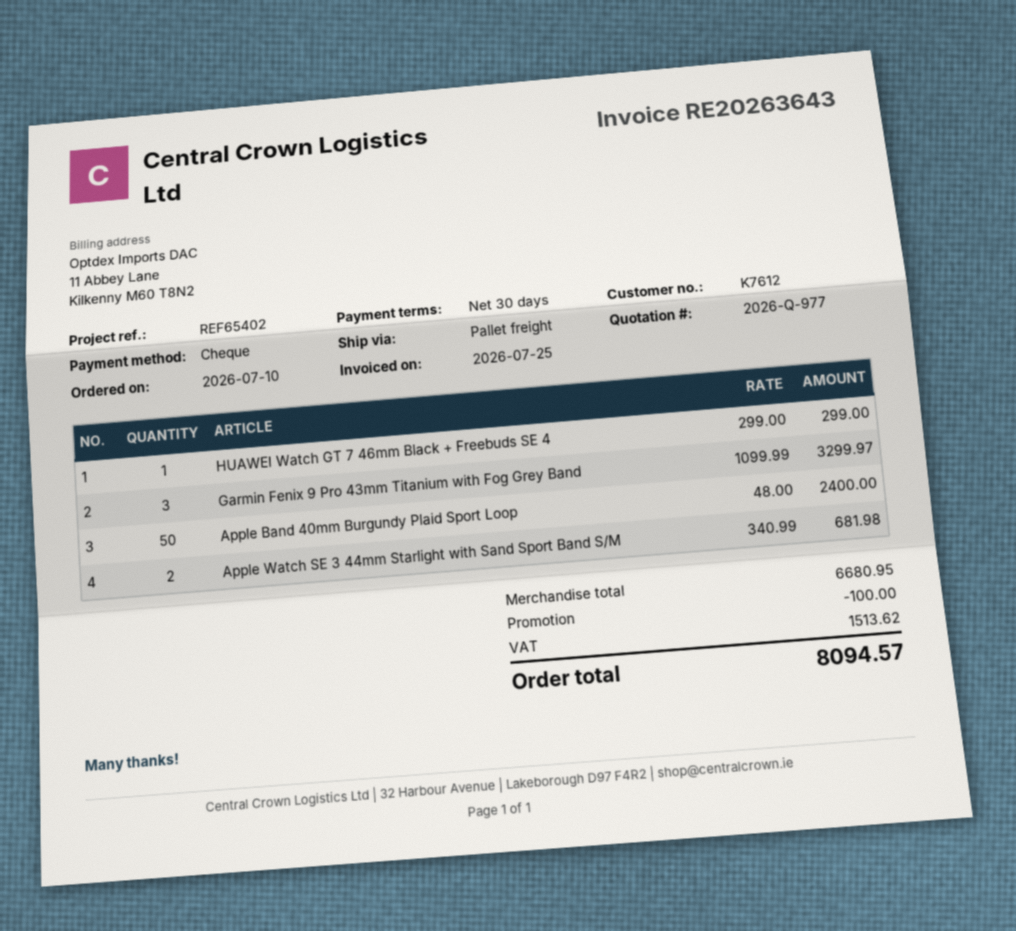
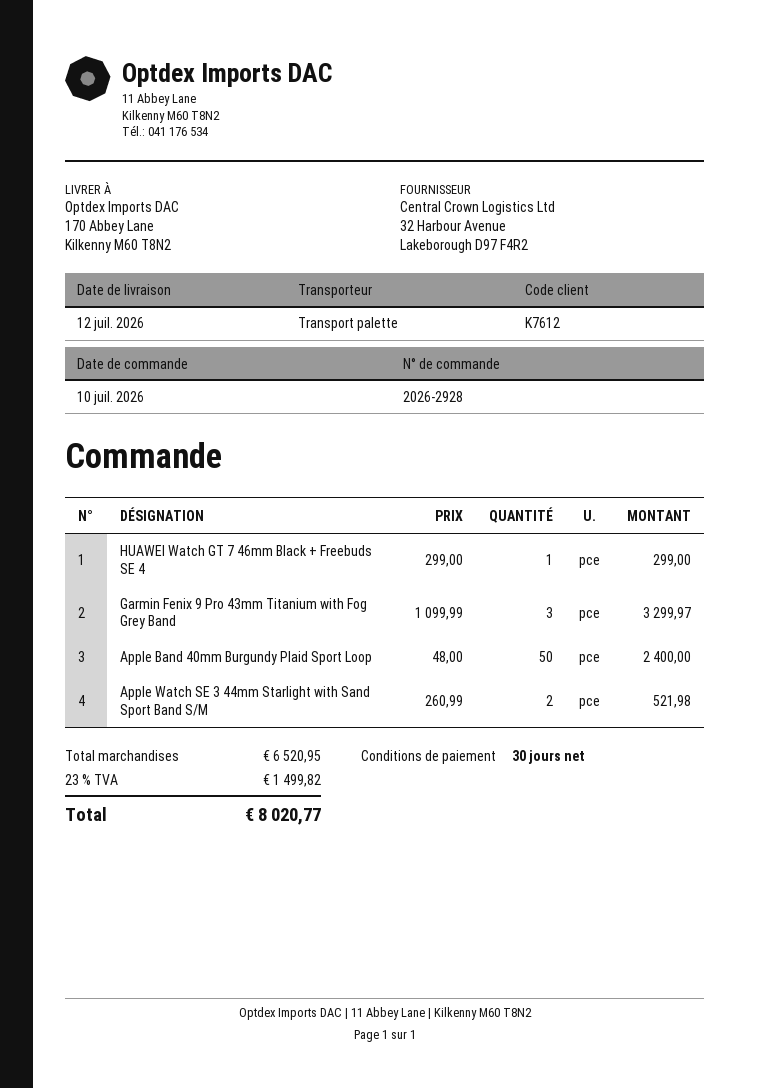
Apple Watch SE 3 44mm Starlight with Sand Sport Band S/M: 2 x 340.99 = 681.98 -> 2 x 260.99 = 521.98
subtotal: 6680.95 -> 6520.95
discount: 100.00 -> none
tax: 1513.62 -> 1499.82
total: 8094.57 -> 8020.77

